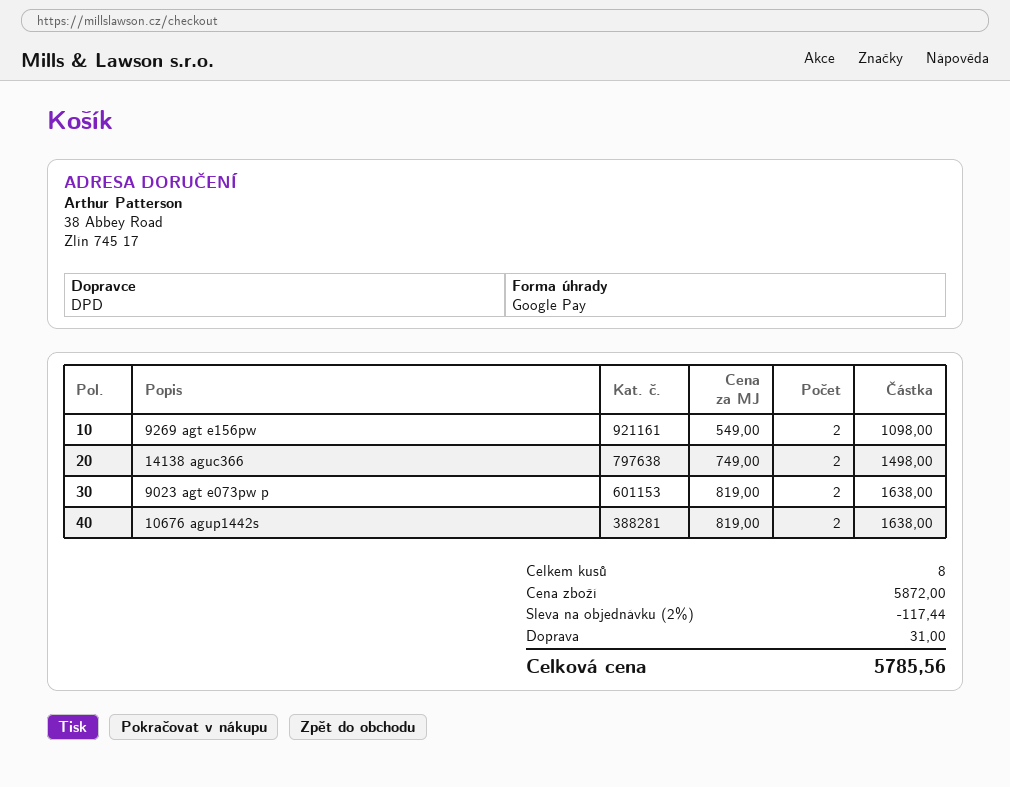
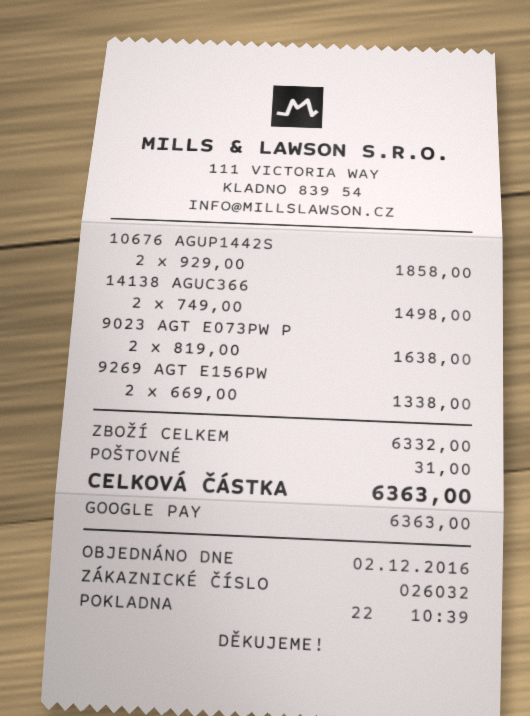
9269 agt e156pw: 2 x 549.00 = 1098.00 -> 2 x 669.00 = 1338.00
10676 agup1442s: 2 x 819.00 = 1638.00 -> 2 x 929.00 = 1858.00
subtotal: 5872.00 -> 6332.00
discount: 2% = 117.44 -> none
total: 5785.56 -> 6363.00

